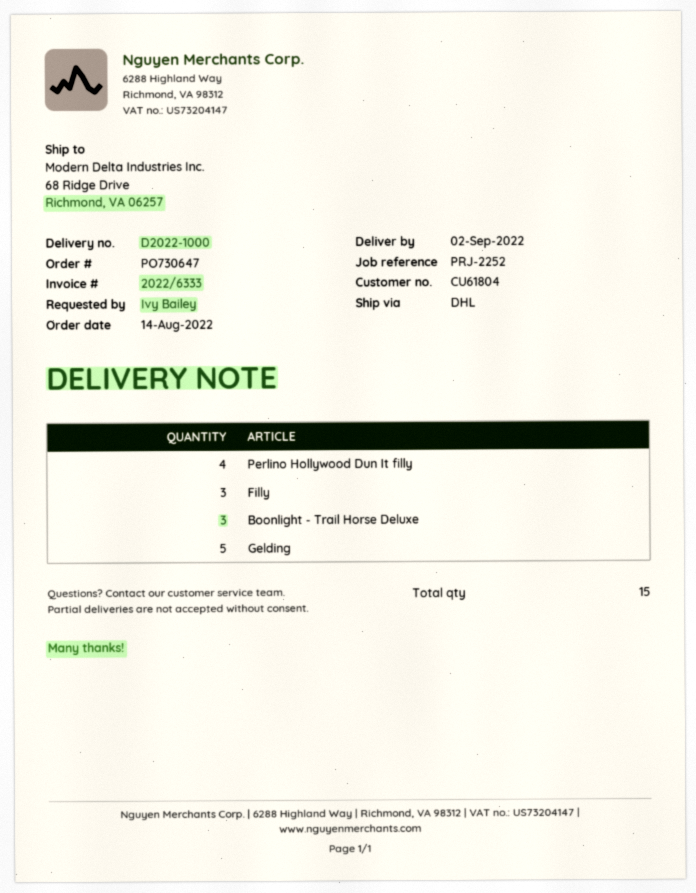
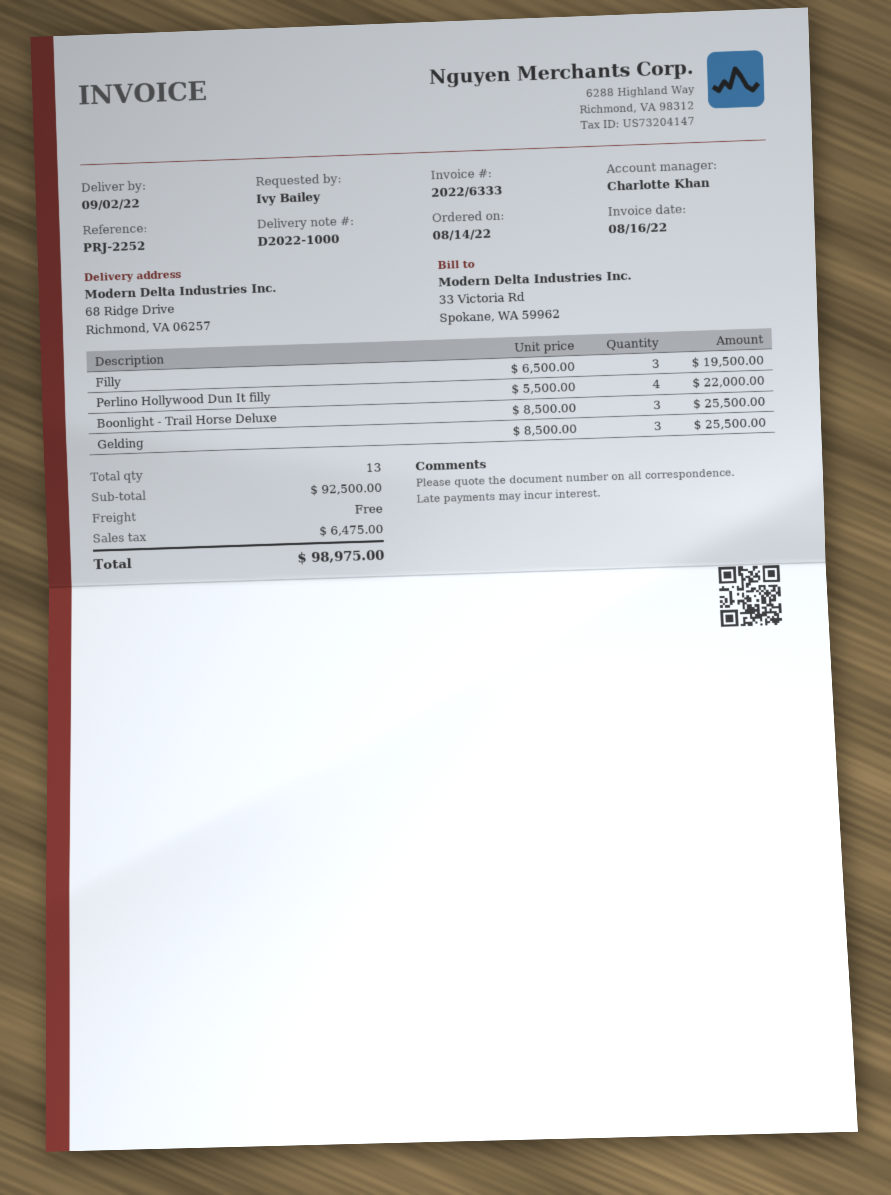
Gelding: 5 -> 3
total quantity: 15 -> 13

